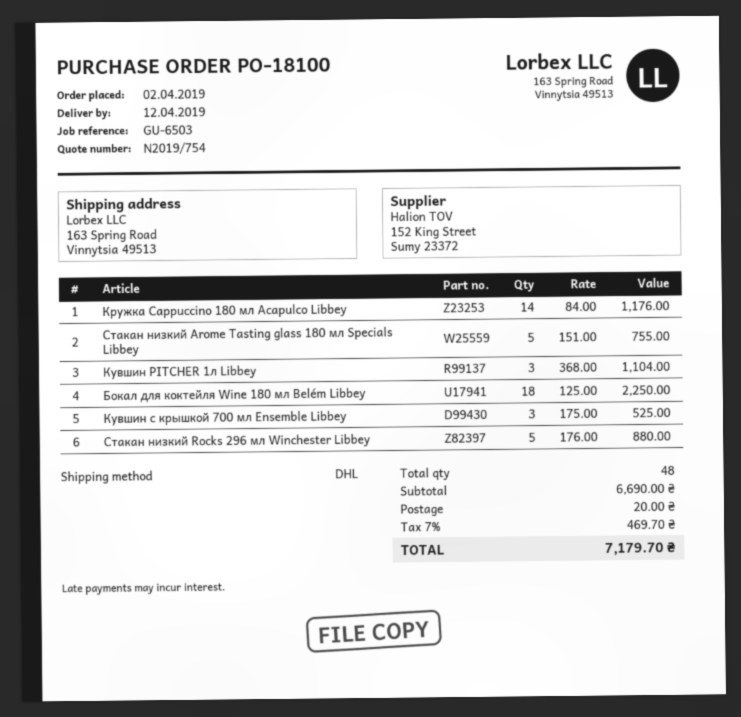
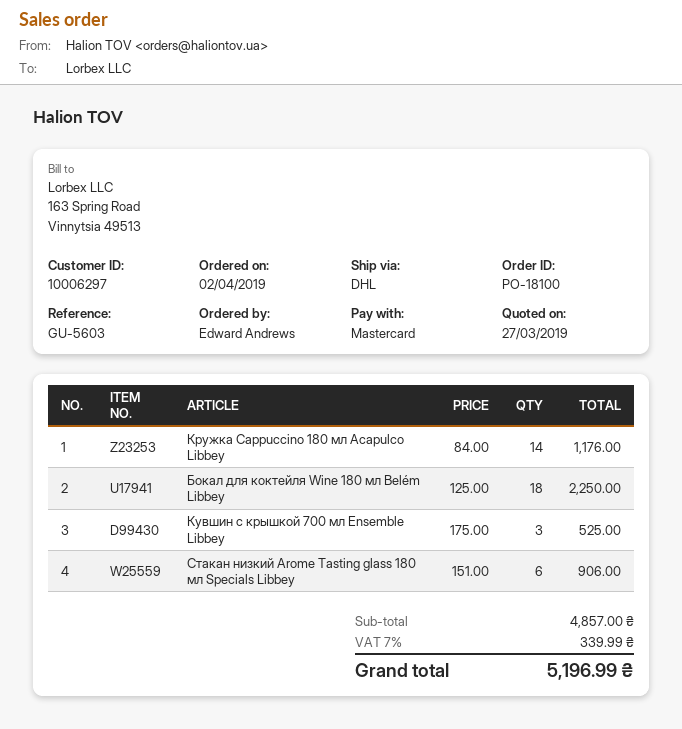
reference: GU-6503 -> GU-5603
Стакан низкий Arome Tasting glass 180 мл Specials Libbey: 5 x 151.00 = 755.00 -> 6 x 151.00 = 906.00
Кувшин PITCHER 1л Libbey: 3 x 368.00 = 1104.00 -> none
Стакан низкий Rocks 296 мл Winchester Libbey: 5 x 176.00 = 880.00 -> none
subtotal: 6690.00 -> 4857.00
shipping: 20.00 -> none
tax: 7% = 469.70 -> 7% = 339.99
total: 7179.70 -> 5196.99

